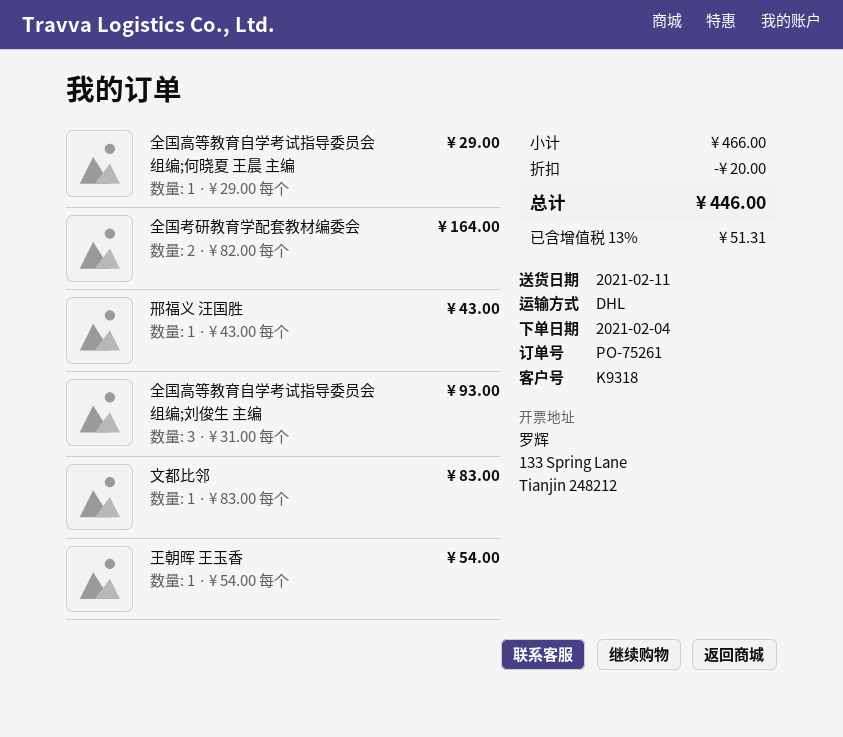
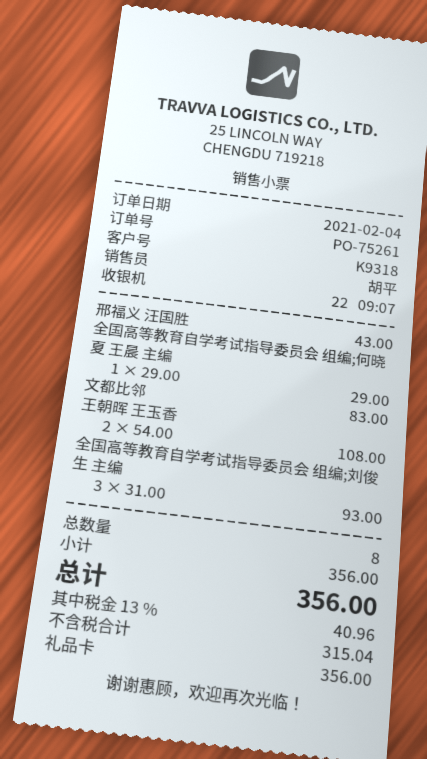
全国考研教育学配套教材编委会: 2 x 82.00 = 164.00 -> none
王朝晖 王玉香: 1 x 54.00 = 54.00 -> 2 x 54.00 = 108.00
subtotal: 466.00 -> 356.00
discount: 20.00 -> none
tax: 13% = 51.31 -> 13% = 40.96
total: 446.00 -> 356.00

